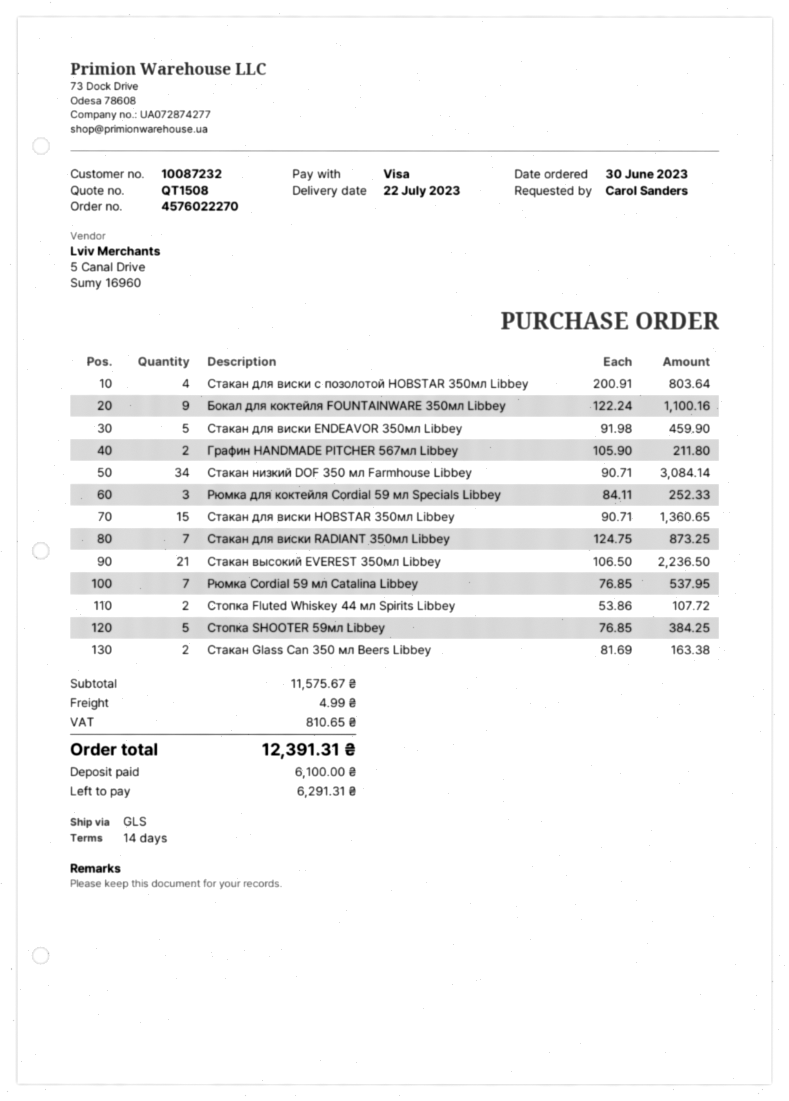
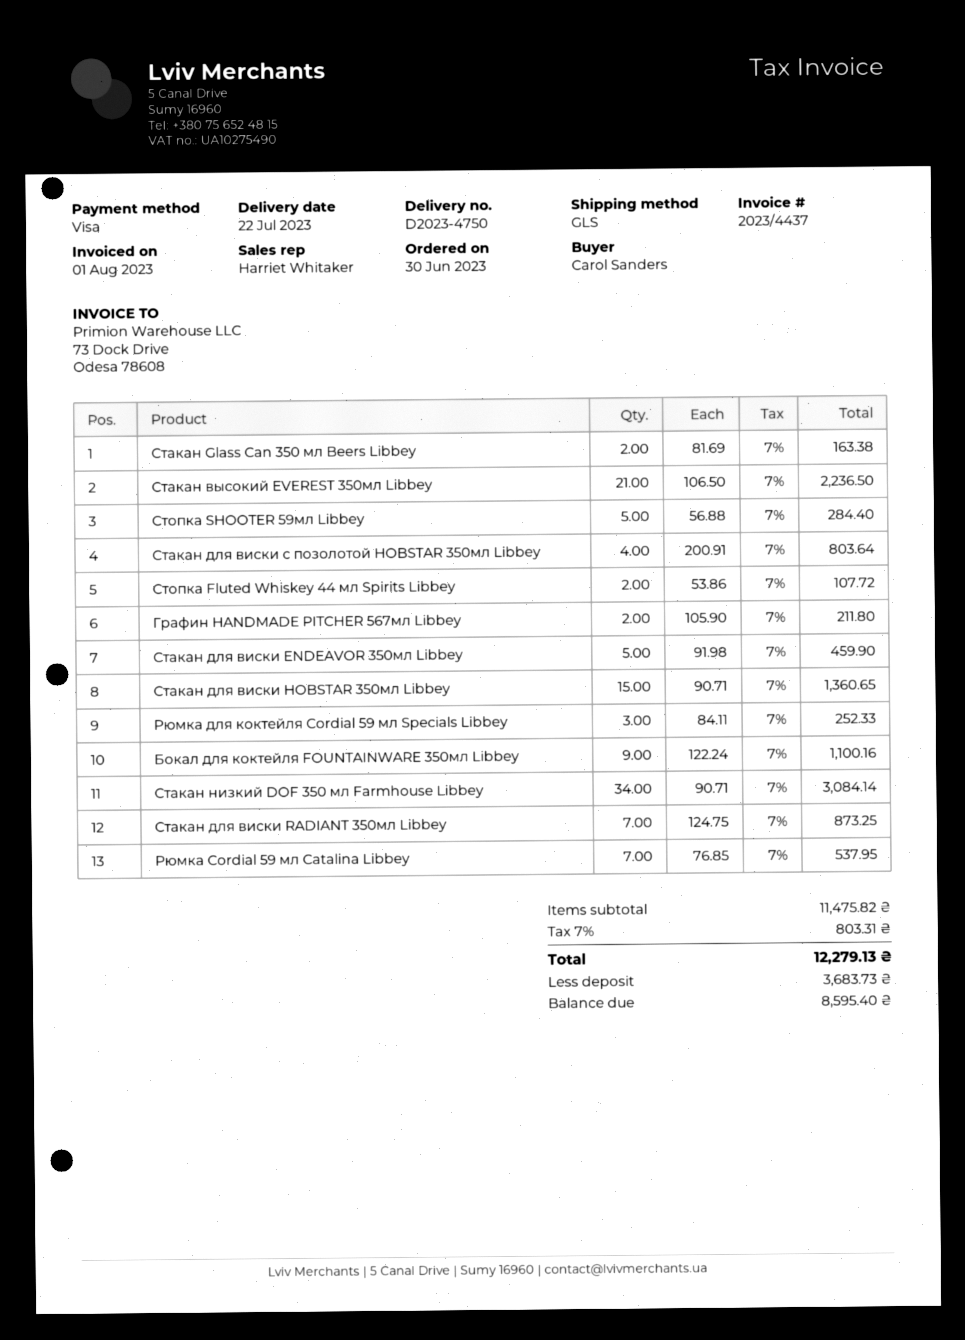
Стопка SHOOTER 59мл Libbey: 5 x 76.85 = 384.25 -> 5 x 56.88 = 284.40
subtotal: 11575.67 -> 11475.82
shipping: 4.99 -> none
tax: 810.65 -> 803.31
total: 12391.31 -> 12279.13
deposit: 6100.00 -> 3683.73
balance: 6291.31 -> 8595.40

